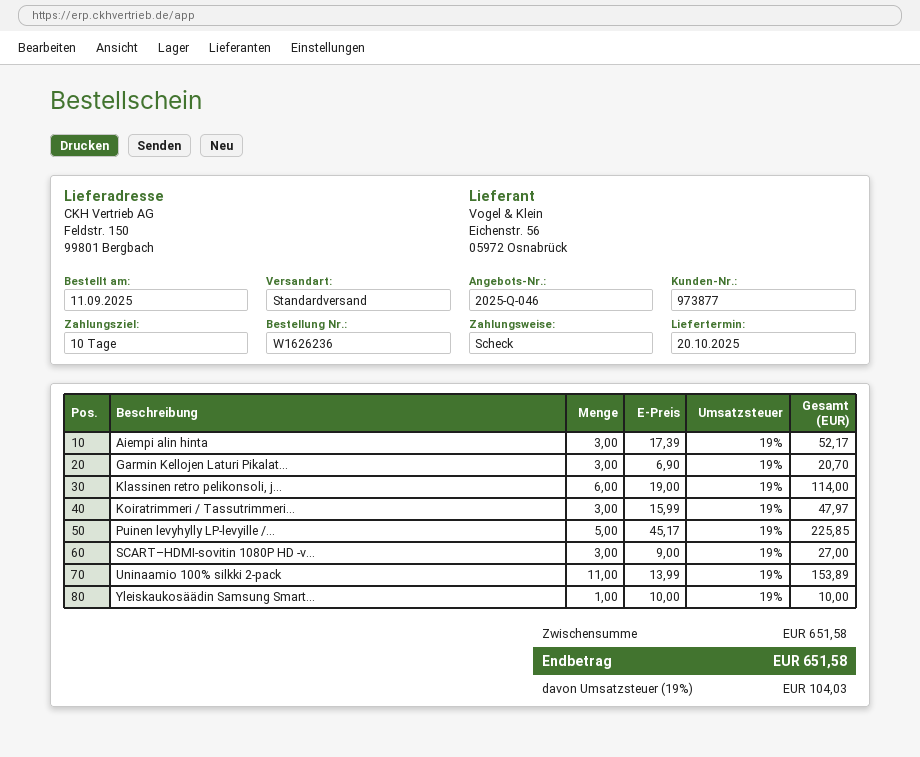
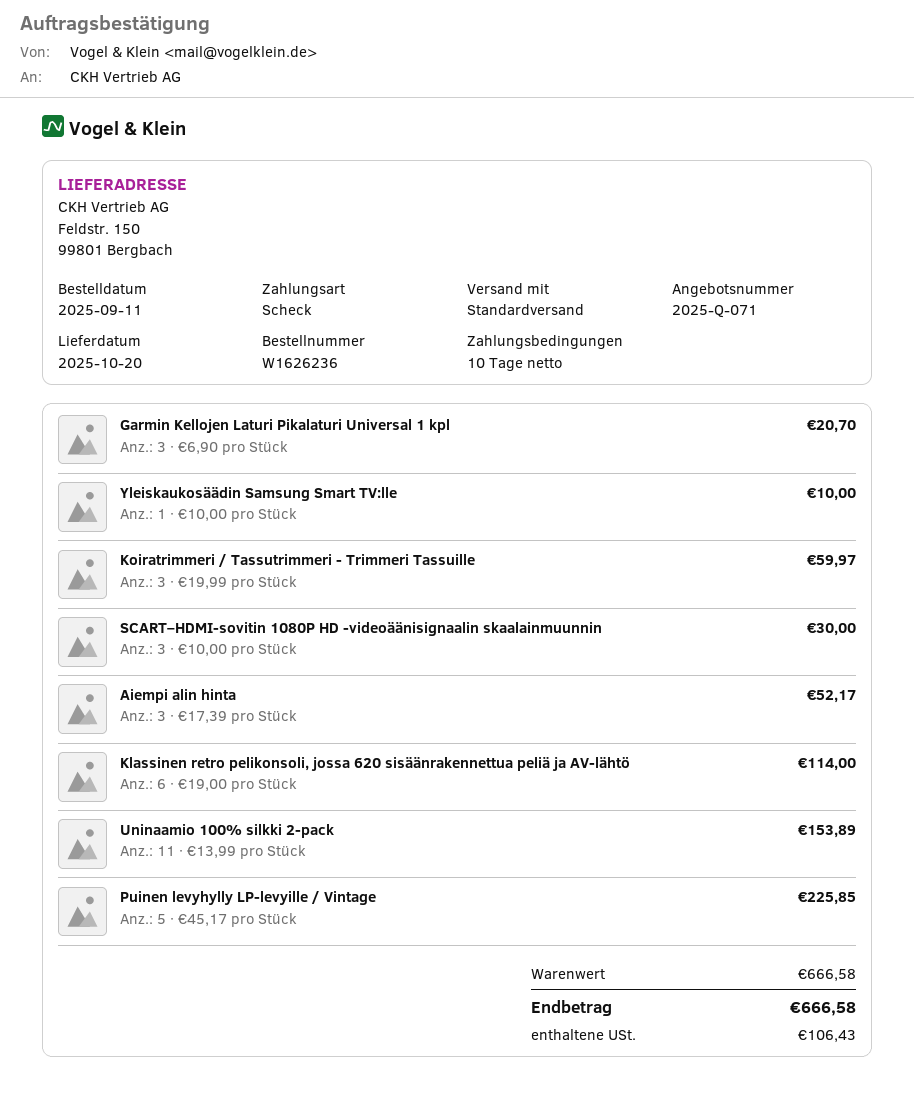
quote number: 2025-Q-046 -> 2025-Q-071
Koiratrimmeri / Tassutrimmeri...: 3 x 15.99 = 47.97 -> 3 x 19.99 = 59.97
SCART–HDMI-sovitin 1080P HD -v...: 3 x 9.00 = 27.00 -> 3 x 10.00 = 30.00
subtotal: 651.58 -> 666.58
tax: 104.03 -> 106.43
total: 651.58 -> 666.58

